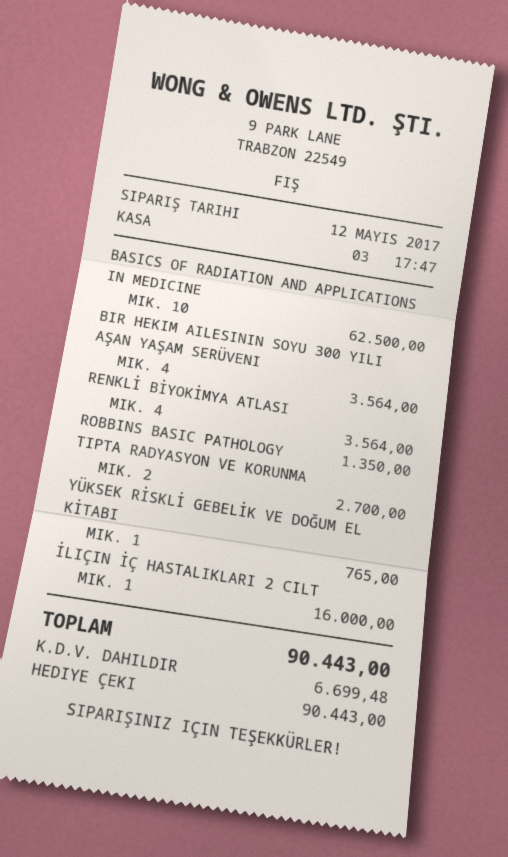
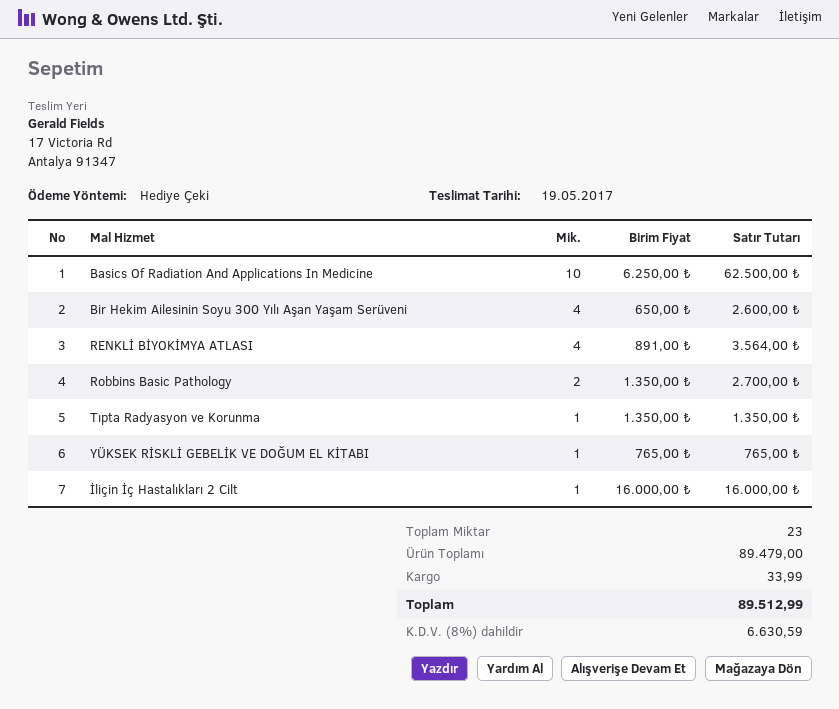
BIR HEKIM AILESININ SOYU 300 YILI AŞAN YAŞAM SERÜVENI: 4 for 3564.00 -> 4 for 2600.00
ROBBINS BASIC PATHOLOGY: 1 for 1350.00 -> 2 for 2700.00
TIPTA RADYASYON VE KORUNMA: 2 for 2700.00 -> 1 for 1350.00
shipping: none -> 33.99
tax: 6699.48 -> 6630.59
total: 90443.00 -> 89512.99

